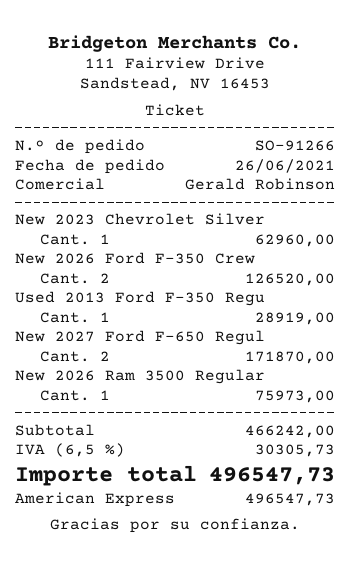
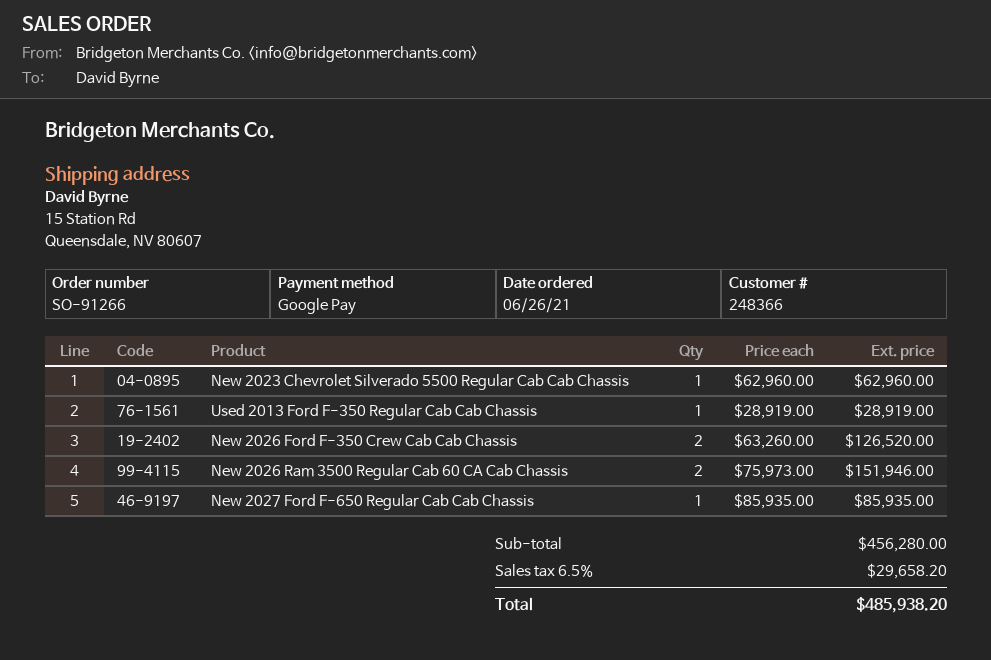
payment method: American Express -> Google Pay
New 2027 Ford F-650 Regul: 2 for 171870.00 -> 1 for 85935.00
New 2026 Ram 3500 Regular: 1 for 75973.00 -> 2 for 151946.00
subtotal: 466242.00 -> 456280.00
tax: 6.5% = 30305.73 -> 6.5% = 29658.20
total: 496547.73 -> 485938.20

